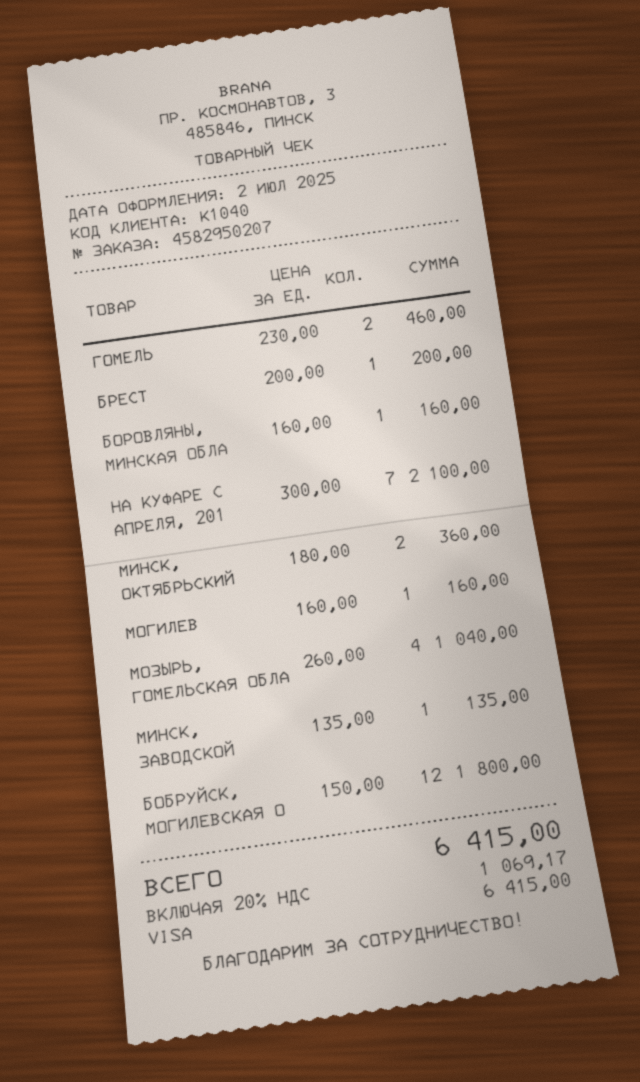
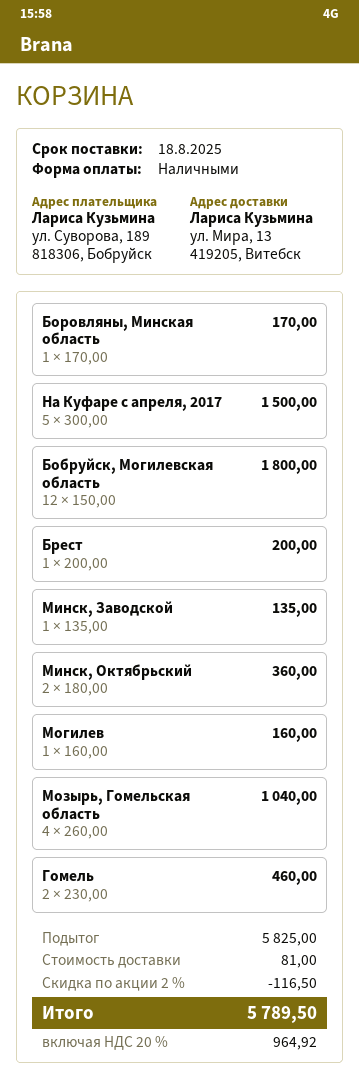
payment method: Visa -> cash
БОРОВЛЯНЫ, МИНСКАЯ ОБЛА: 1 x 160.00 = 160.00 -> 1 x 170.00 = 170.00
НА КУФАРЕ С АПРЕЛЯ, 201: 7 x 300.00 = 2100.00 -> 5 x 300.00 = 1500.00
discount: none -> 2% = 116.50
shipping: none -> 81.00
tax: 20% = 1069.17 -> 20% = 964.92
total: 6415.00 -> 5789.50

